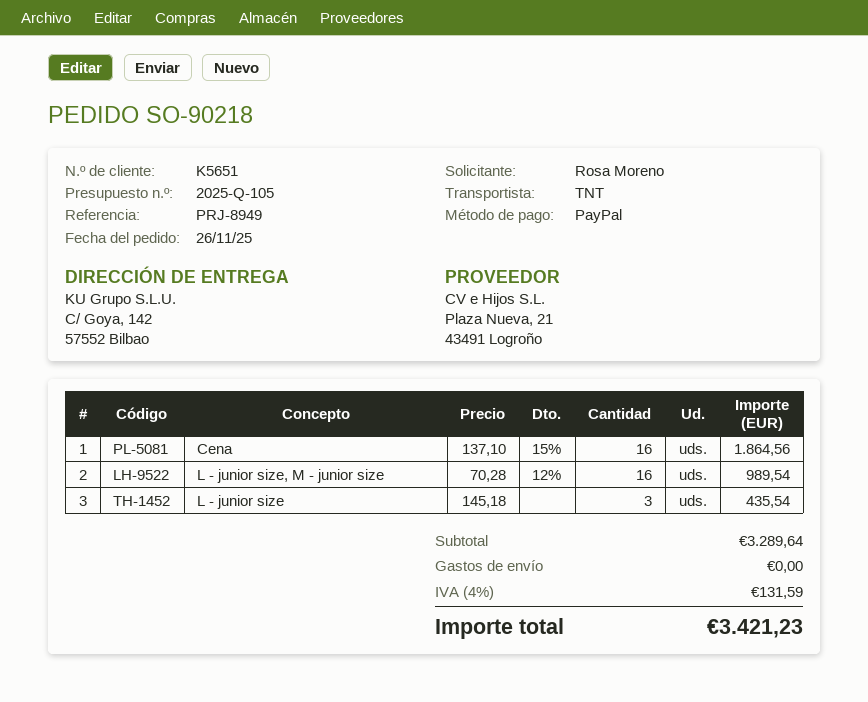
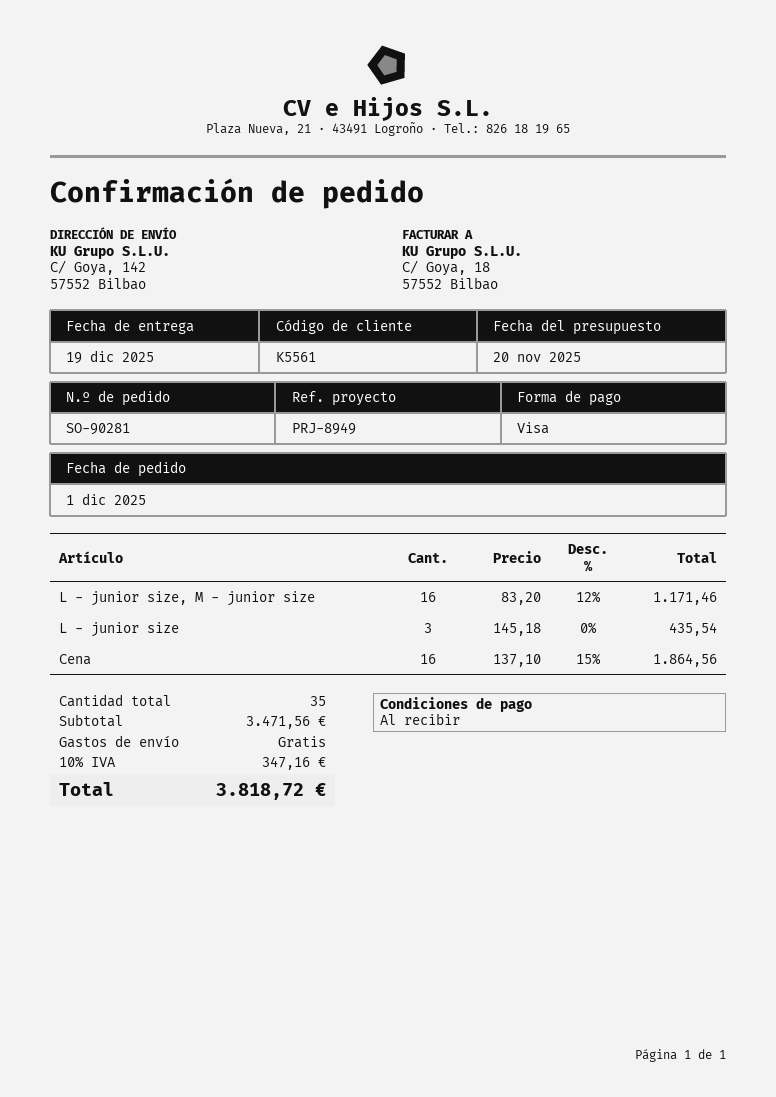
order number: SO-90218 -> SO-90281
order date: 2025-11-26 -> 2025-12-01
customer number: K5651 -> K5561
payment method: PayPal -> Visa
L - junior size, M - junior size: 16 x 70.28 - 12% = 989.54 -> 16 x 83.20 - 12% = 1171.46
subtotal: 3289.64 -> 3471.56
tax: 4% = 131.59 -> 10% = 347.16
total: 3421.23 -> 3818.72

